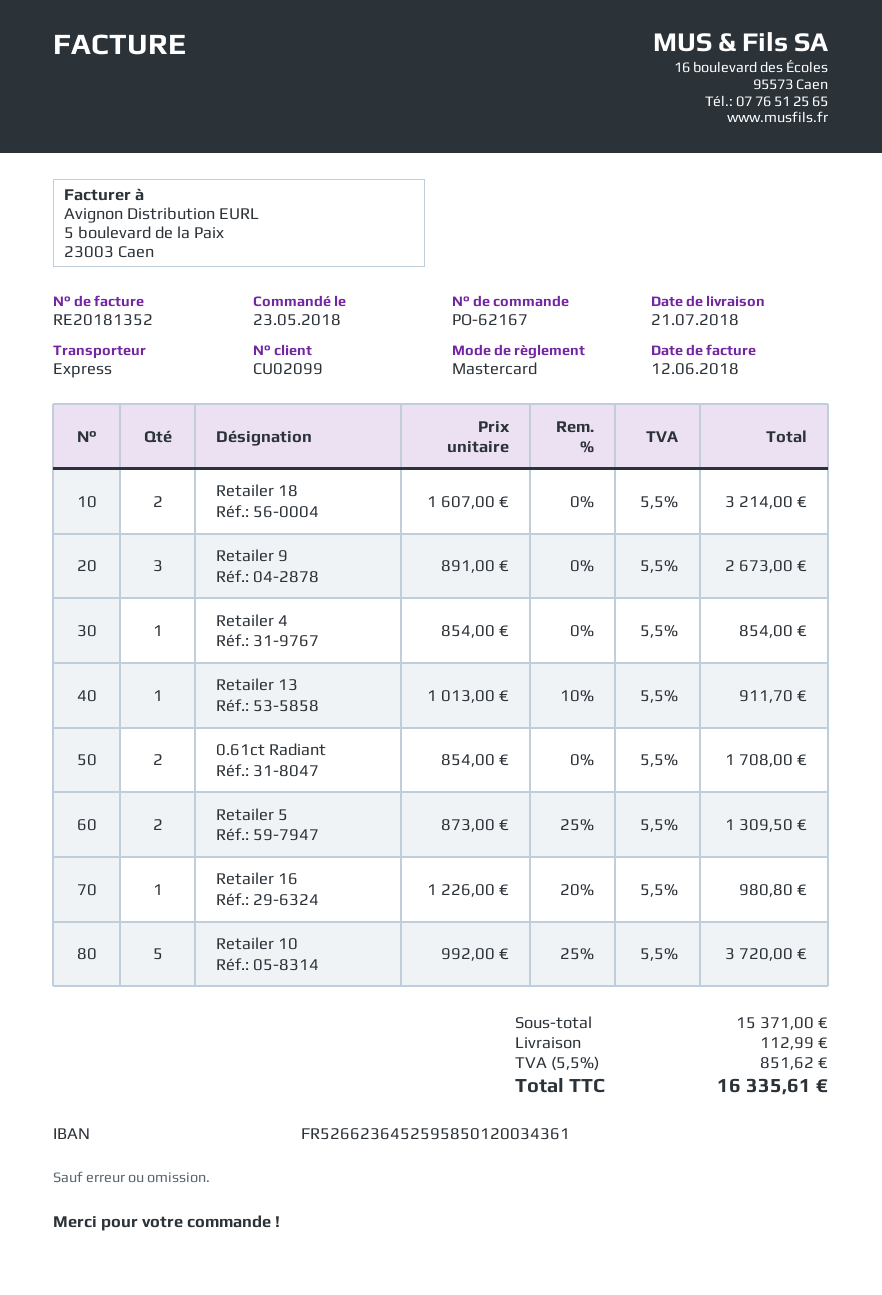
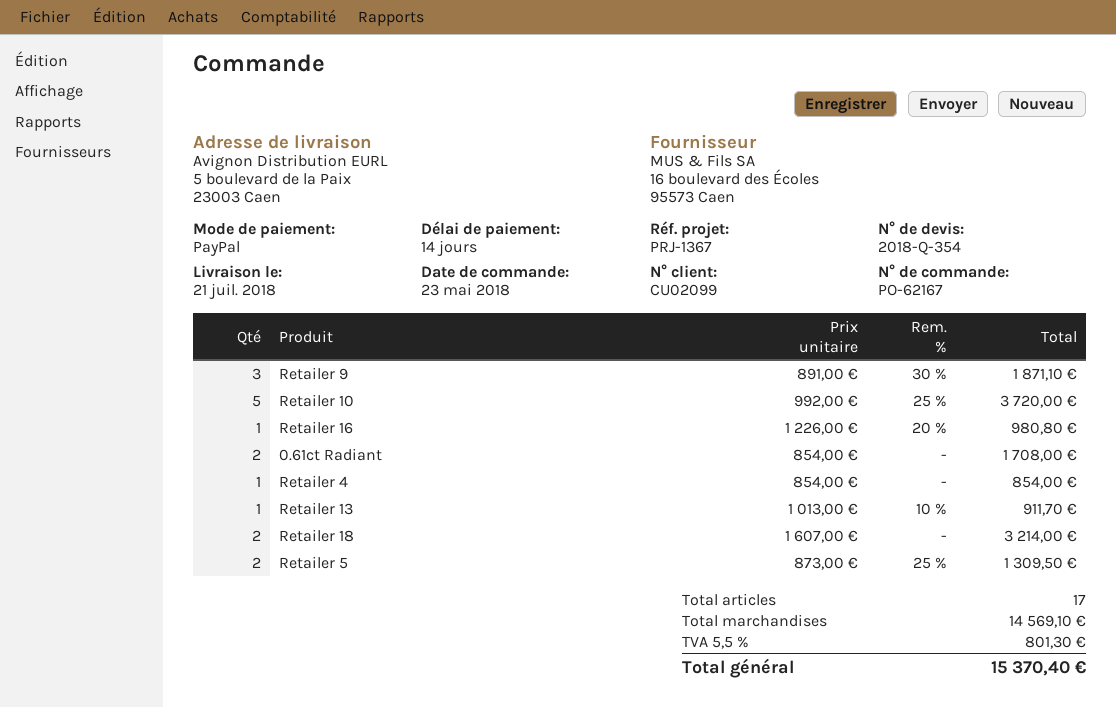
payment method: Mastercard -> PayPal
Retailer 9: 3 x 891.00 = 2673.00 -> 3 x 891.00 - 30% = 1871.10
subtotal: 15371.00 -> 14569.10
shipping: 112.99 -> none
tax: 5.5% = 851.62 -> 5.5% = 801.30
total: 16335.61 -> 15370.40

